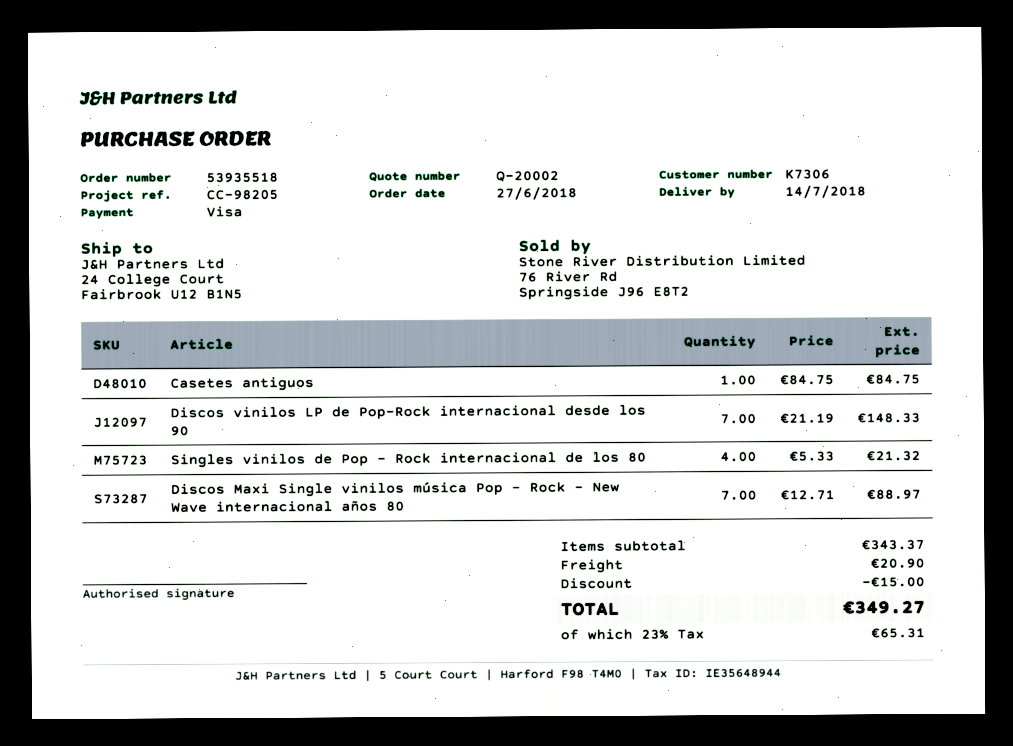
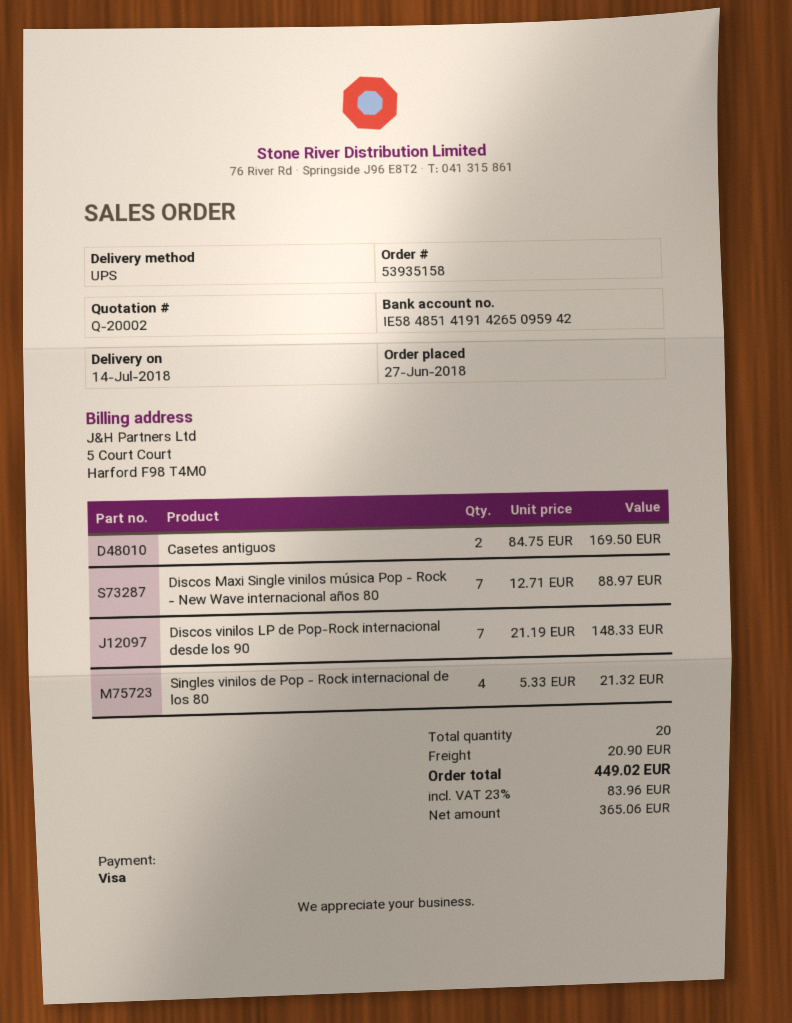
order number: 53935518 -> 53935158
Casetes antiguos: 1 x 84.75 = 84.75 -> 2 x 84.75 = 169.50
discount: 15.00 -> none
tax: 23% = 65.31 -> 23% = 83.96
total: 349.27 -> 449.02

